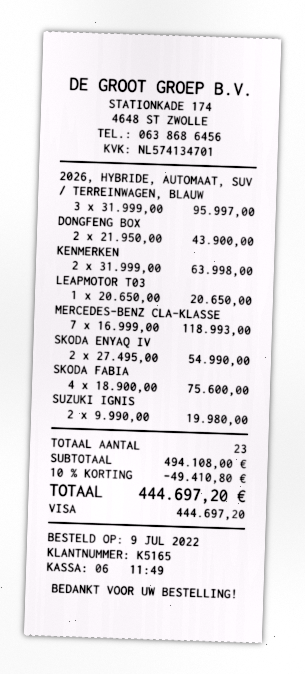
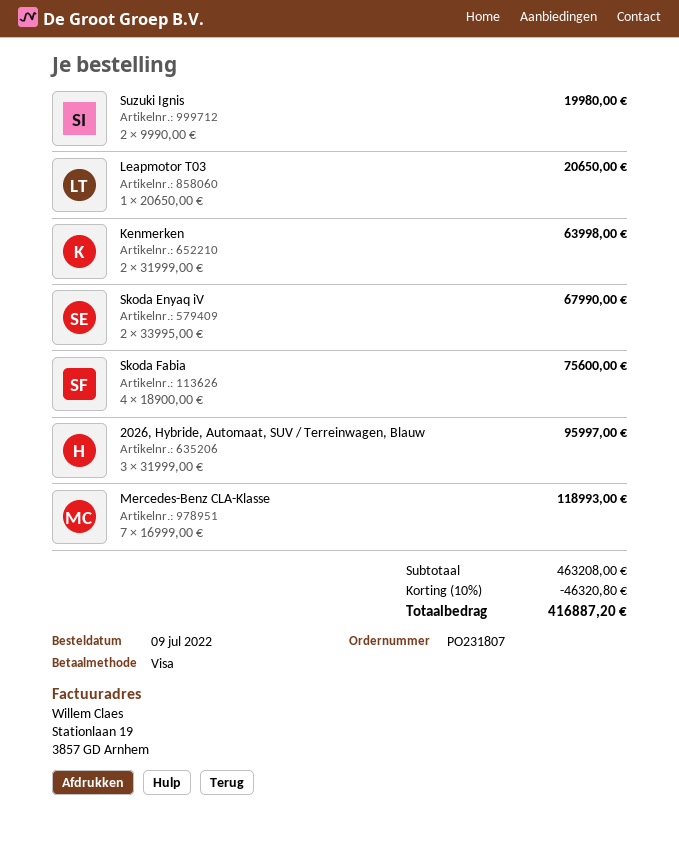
DONGFENG BOX: 2 x 21950.00 = 43900.00 -> none
SKODA ENYAQ IV: 2 x 27495.00 = 54990.00 -> 2 x 33995.00 = 67990.00
subtotal: 494108.00 -> 463208.00
discount: 10% = 49410.80 -> 10% = 46320.80
total: 444697.20 -> 416887.20

